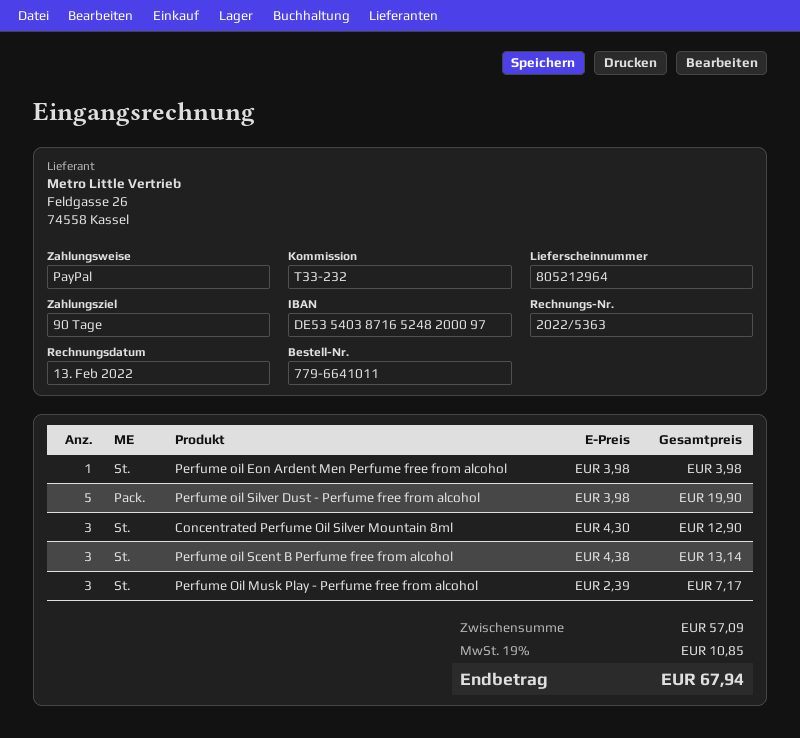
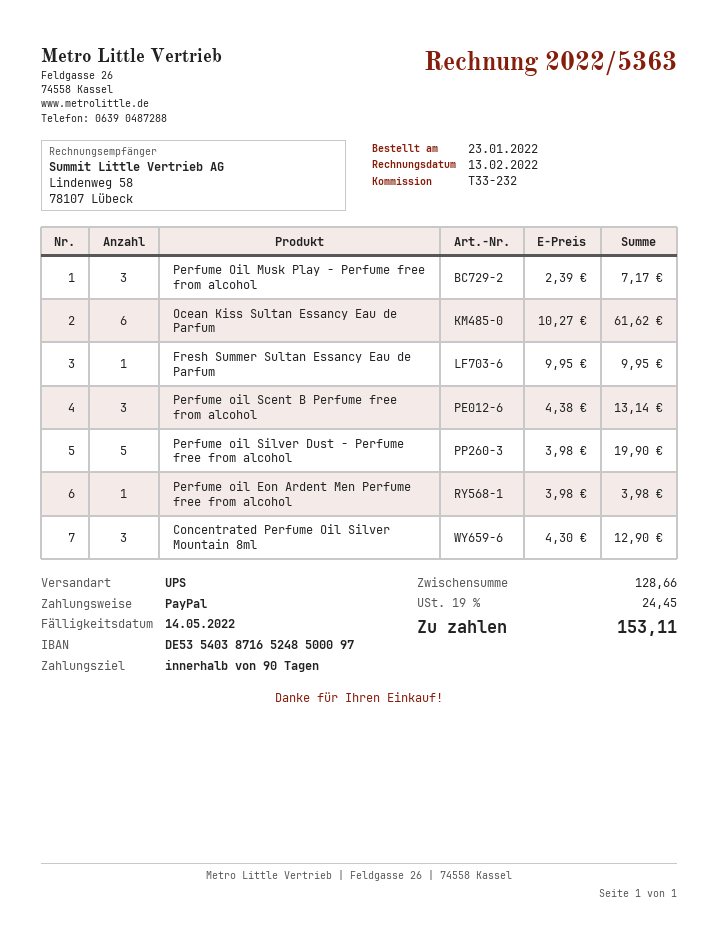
bank account: DE53540387165248200097 -> DE53540387165248500097
Ocean Kiss Sultan Essancy Eau de Parfum: none -> 6 x 10.27 = 61.62
Fresh Summer Sultan Essancy Eau de Parfum: none -> 1 x 9.95 = 9.95
subtotal: 57.09 -> 128.66
tax: 19% = 10.85 -> 19% = 24.45
total: 67.94 -> 153.11

